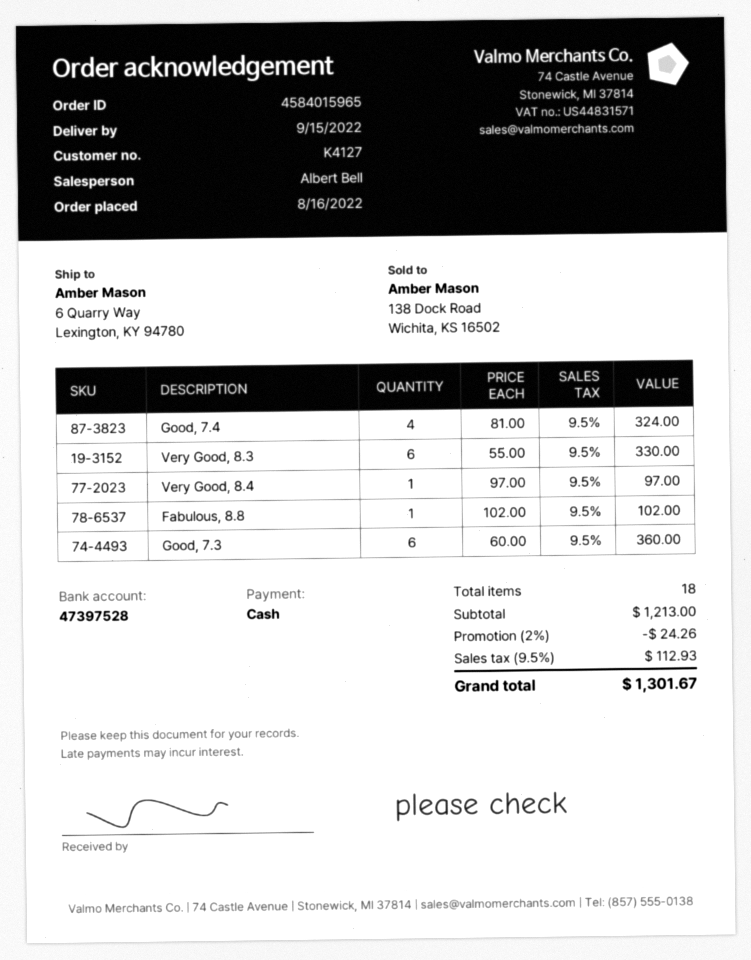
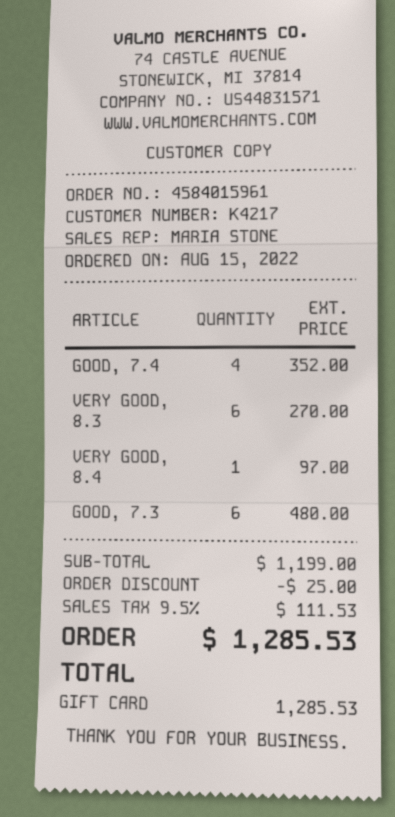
order number: 4584015965 -> 4584015961
order date: 2022-08-16 -> 2022-08-15
customer number: K4127 -> K4217
sales rep: Albert Bell -> MARIA STONE
payment method: cash -> gift card
Good, 7.4: 4 for 324.00 -> 4 for 352.00
Very Good, 8.3: 6 for 330.00 -> 6 for 270.00
Fabulous, 8.8: 1 for 102.00 -> none
Good, 7.3: 6 for 360.00 -> 6 for 480.00
subtotal: 1213.00 -> 1199.00
discount: 24.26 -> 25.00
tax: 9.5% = 112.93 -> 9.5% = 111.53
total: 1301.67 -> 1285.53

